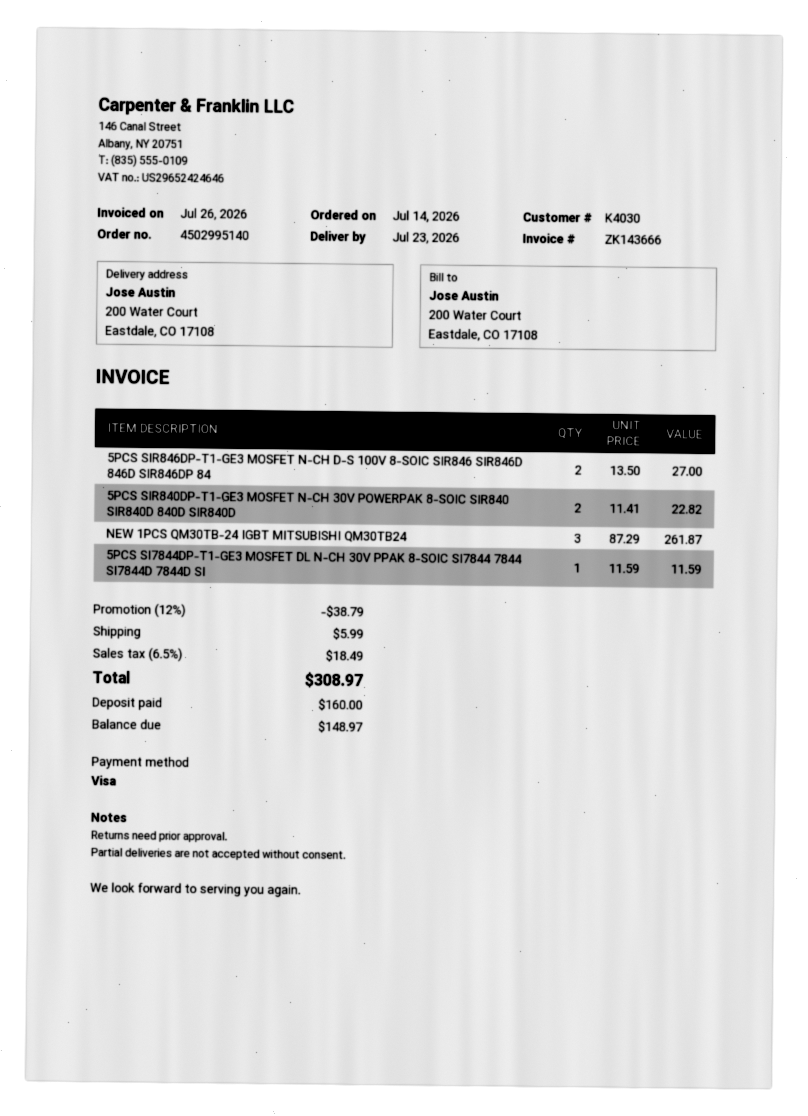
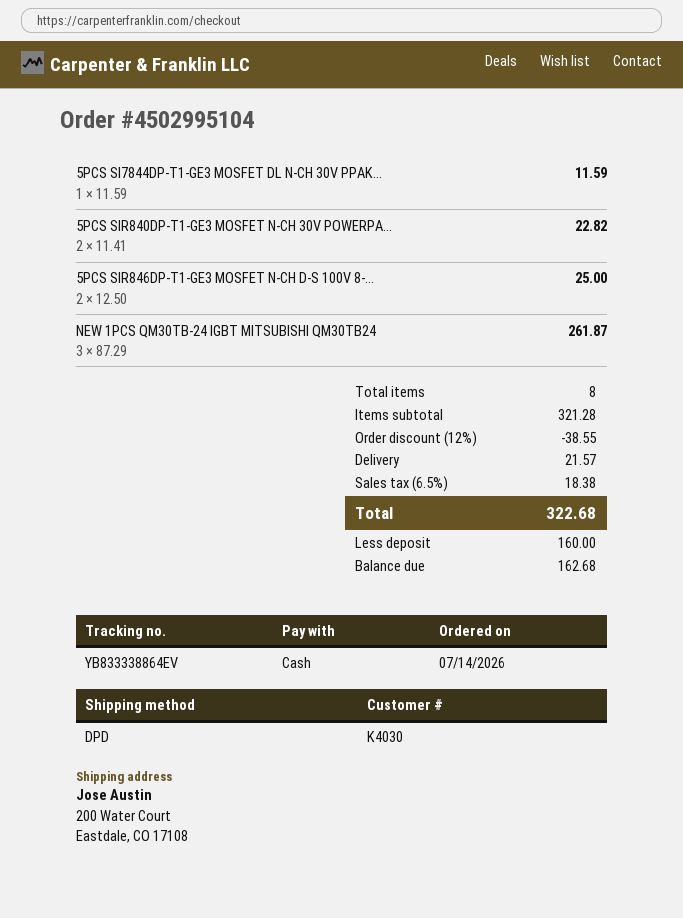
order number: 4502995140 -> 4502995104
payment method: Visa -> cash
5PCS SIR846DP-T1-GE3 MOSFET N-CH D-S 100V 8-SOIC SIR846 SIR846D 846D SIR846DP 84: 2 x 13.50 = 27.00 -> 2 x 12.50 = 25.00
discount: 12% = 38.79 -> 12% = 38.55
shipping: 5.99 -> 21.57
tax: 6.5% = 18.49 -> 6.5% = 18.38
total: 308.97 -> 322.68
balance: 148.97 -> 162.68

